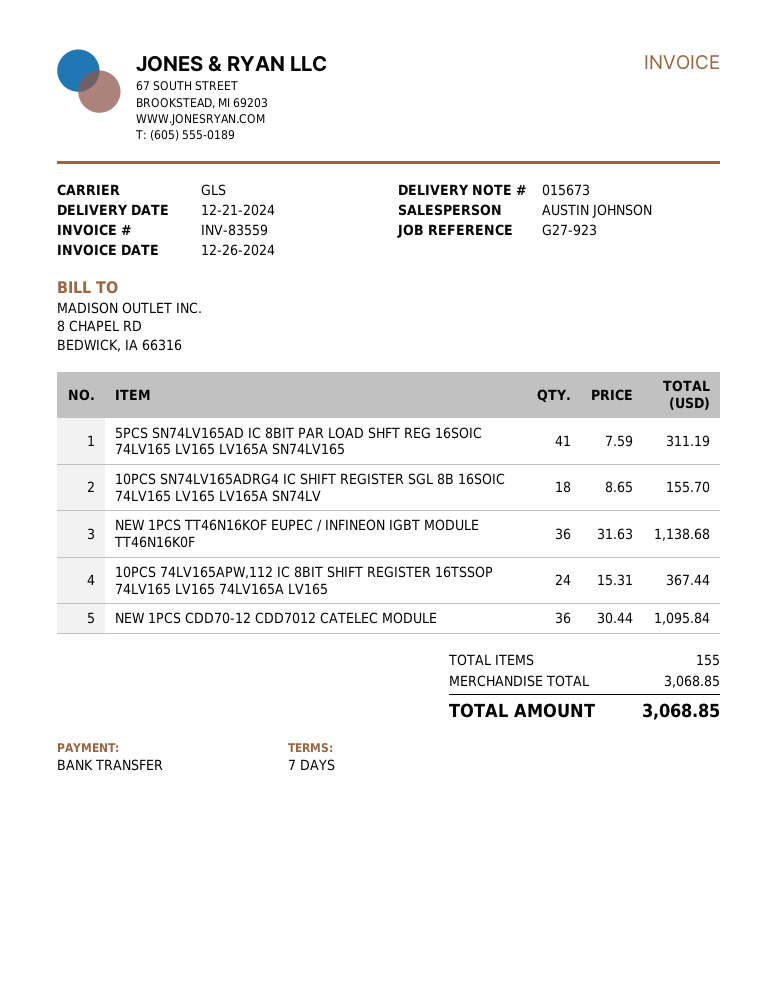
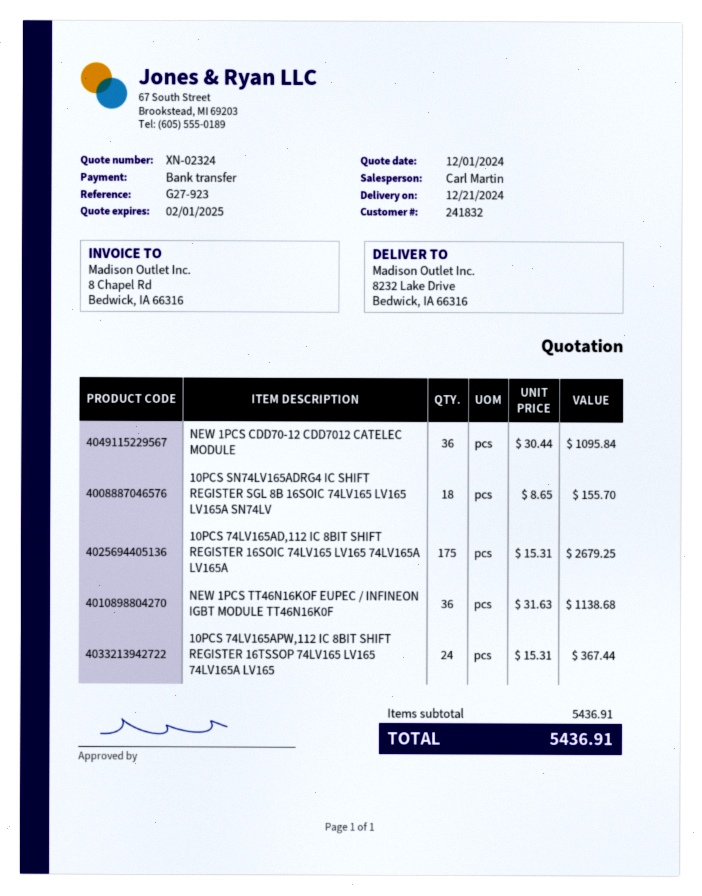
sales rep: AUSTIN JOHNSON -> Carl Martin
5PCS SN74LV165AD IC 8BIT PAR LOAD SHFT REG 16SOIC 74LV165 LV165 LV165A SN74LV165: 41 x 7.59 = 311.19 -> none
10PCS 74LV165AD,112 IC 8BIT SHIFT REGISTER 16SOIC 74LV165 LV165 74LV165A LV165A: none -> 175 x 15.31 = 2679.25
subtotal: 3068.85 -> 5436.91
total: 3068.85 -> 5436.91

